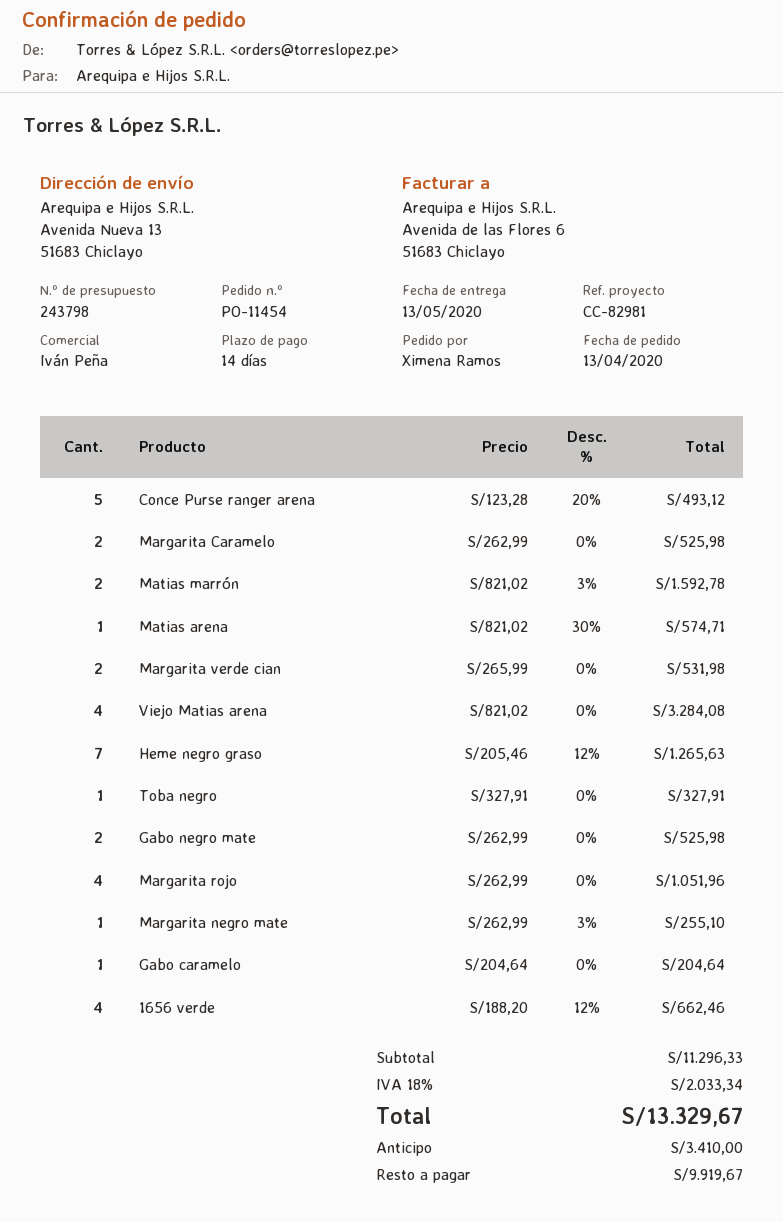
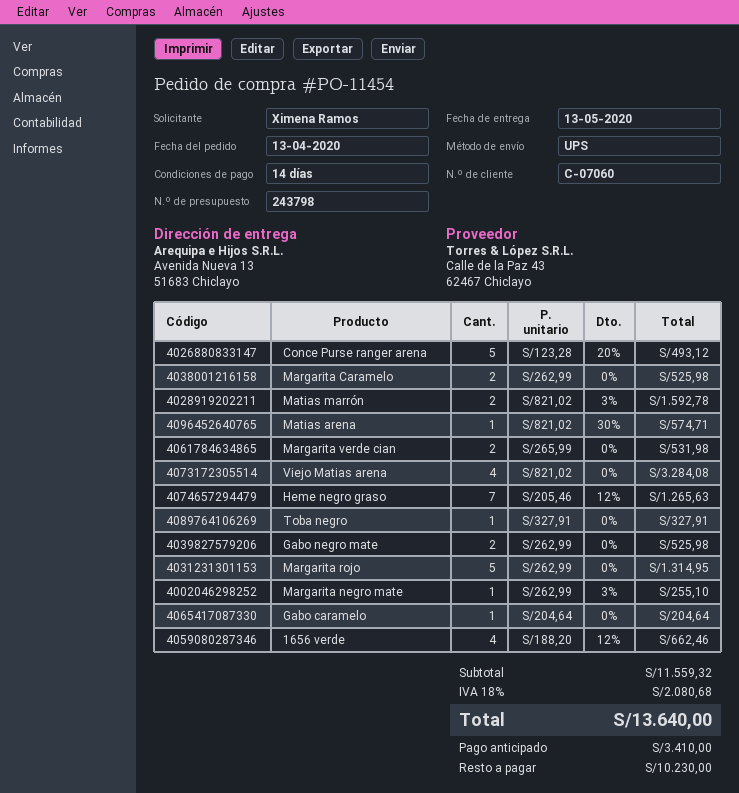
Margarita rojo: 4 x 262.99 = 1051.96 -> 5 x 262.99 = 1314.95
subtotal: 11296.33 -> 11559.32
tax: 18% = 2033.34 -> 18% = 2080.68
total: 13329.67 -> 13640.00
balance: 9919.67 -> 10230.00

